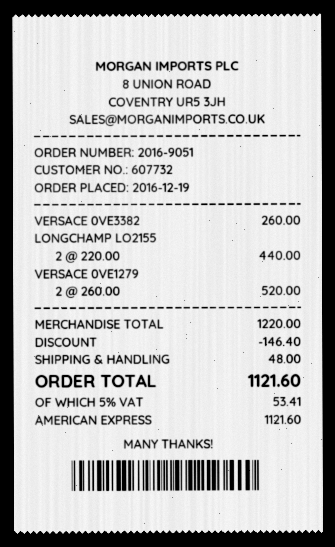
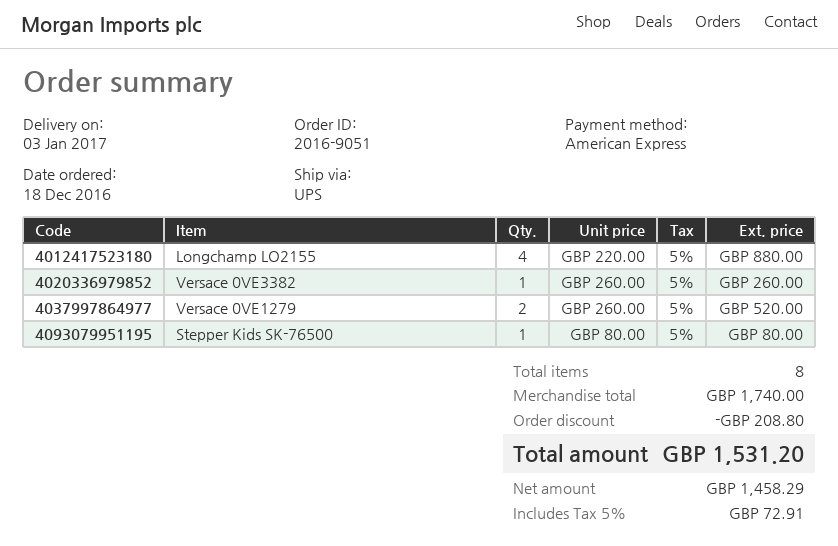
order date: 2016-12-19 -> 2016-12-18
LONGCHAMP LO2155: 2 x 220.00 = 440.00 -> 4 x 220.00 = 880.00
Stepper Kids SK-76500: none -> 1 x 80.00 = 80.00
subtotal: 1220.00 -> 1740.00
discount: 146.40 -> 208.80
shipping: 48.00 -> none
tax: 5% = 53.41 -> 5% = 72.91
total: 1121.60 -> 1531.20

